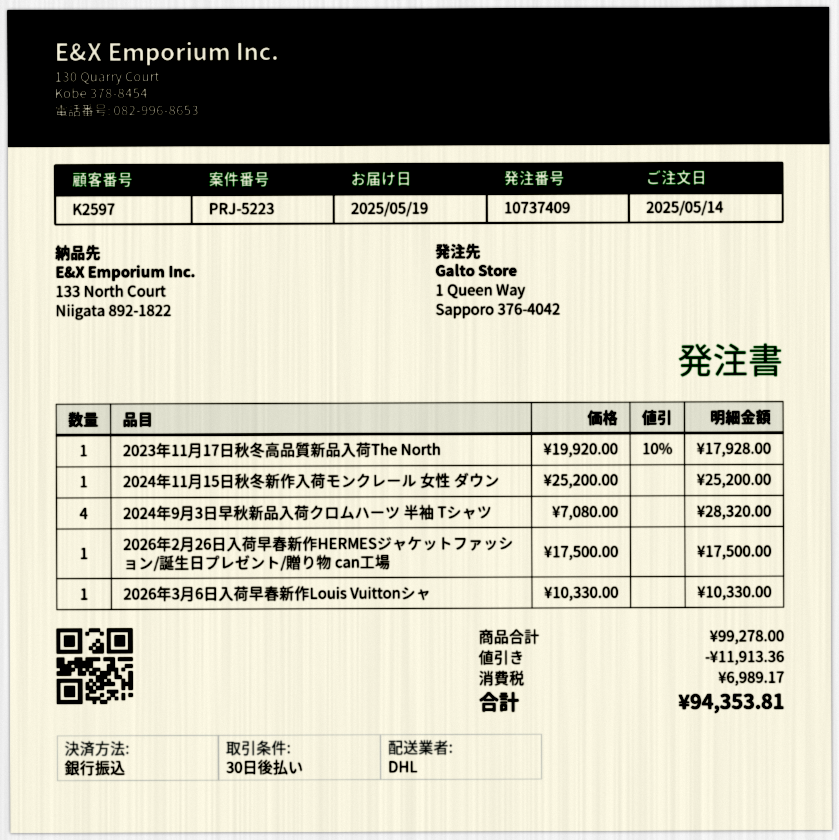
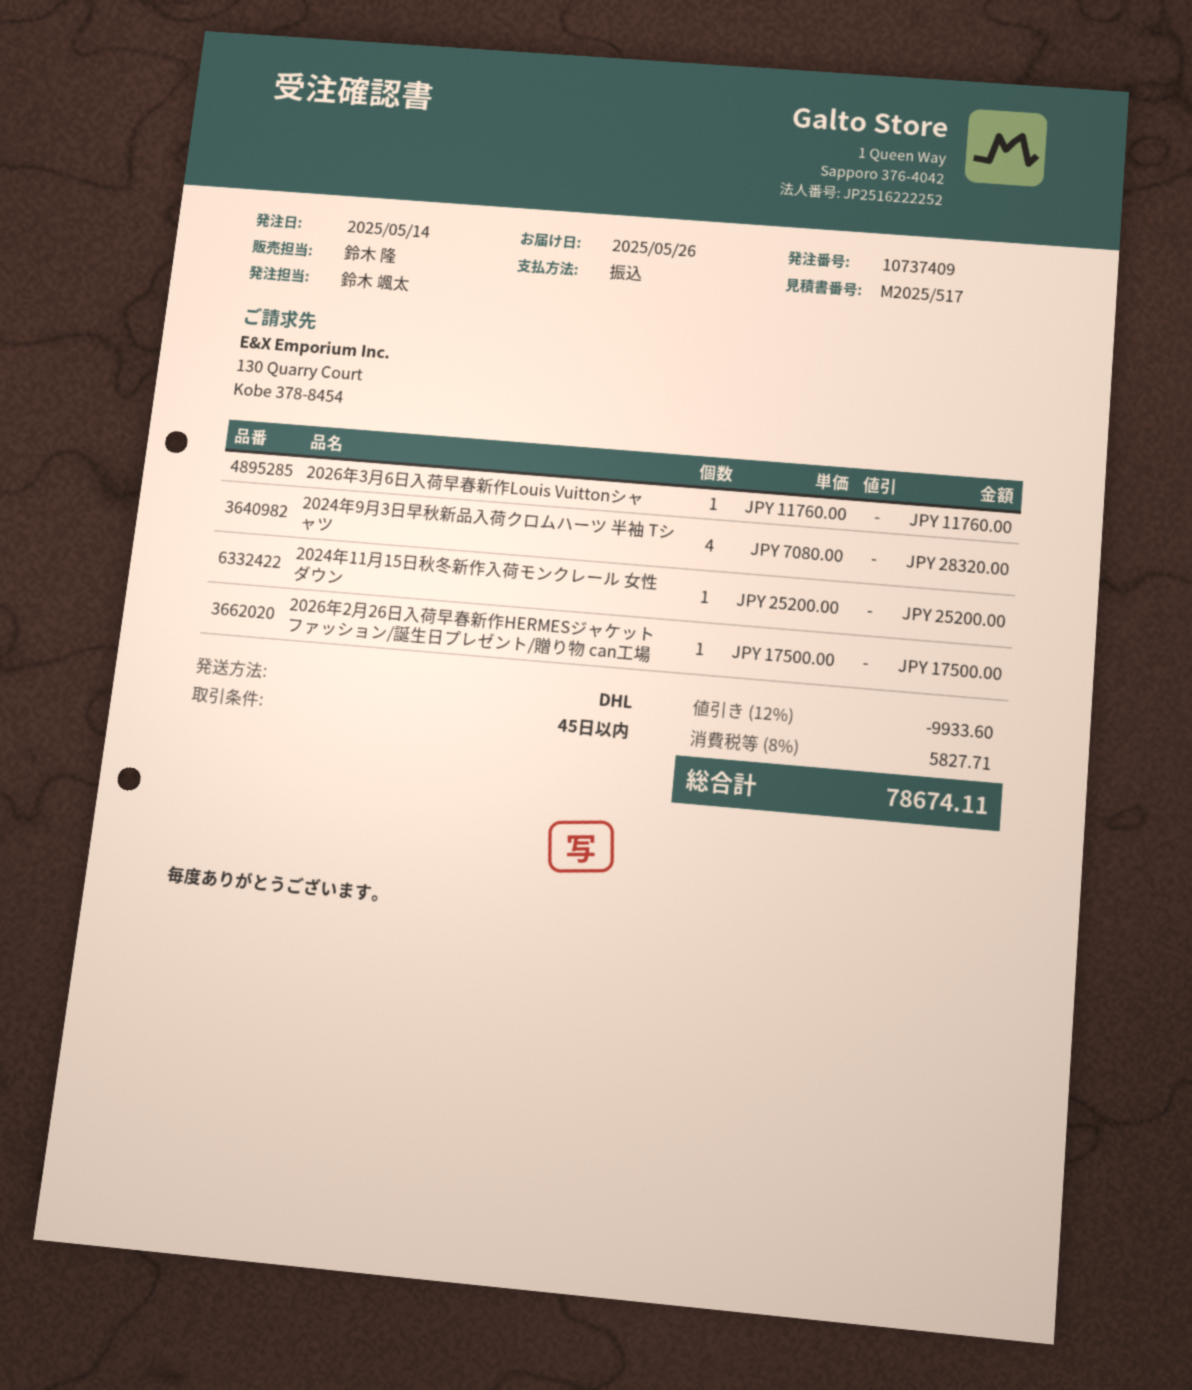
delivery date: 2025-05-19 -> 2025-05-26
payment terms: 30 days -> 45 days
2023年11月17日秋冬高品質新品入荷The North: 1 x 19920.00 - 10% = 17928.00 -> none
2026年3月6日入荷早春新作Louis Vuittonシャ: 1 x 10330.00 = 10330.00 -> 1 x 11760.00 = 11760.00
discount: 11913.36 -> 9933.60
tax: 6989.17 -> 5827.71
total: 94353.81 -> 78674.11

